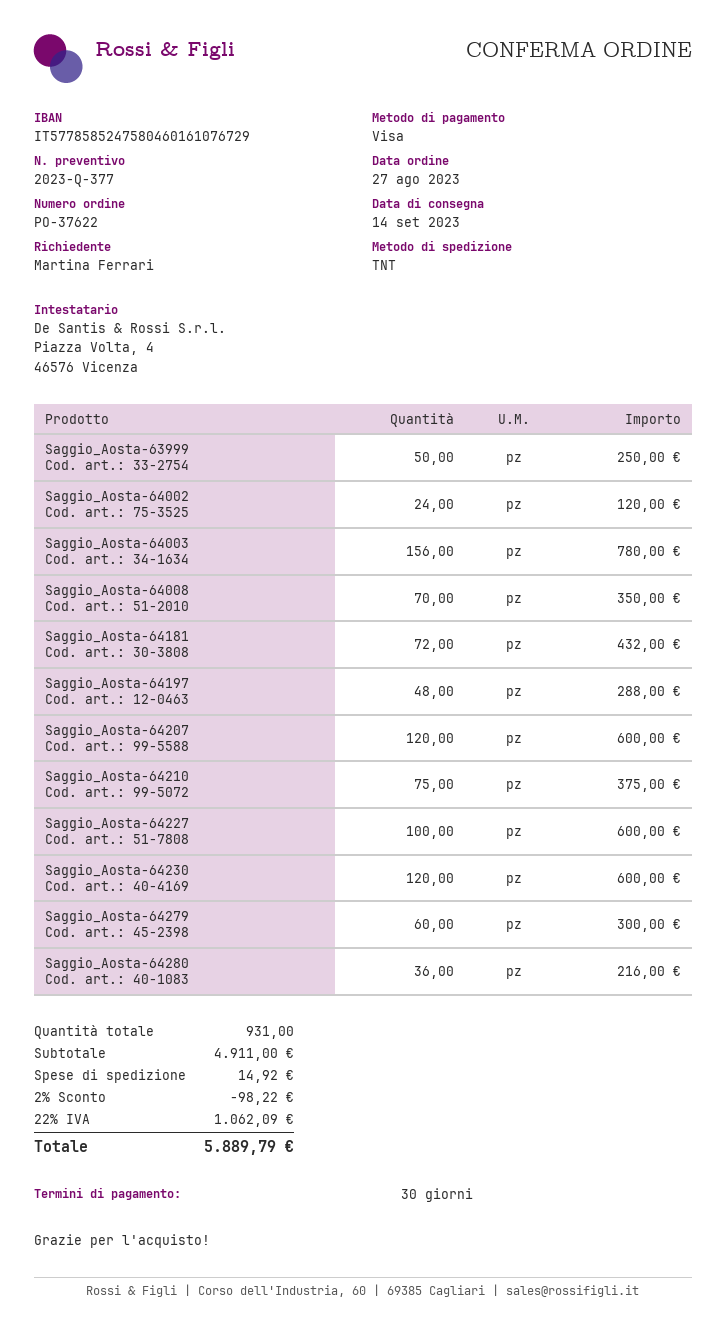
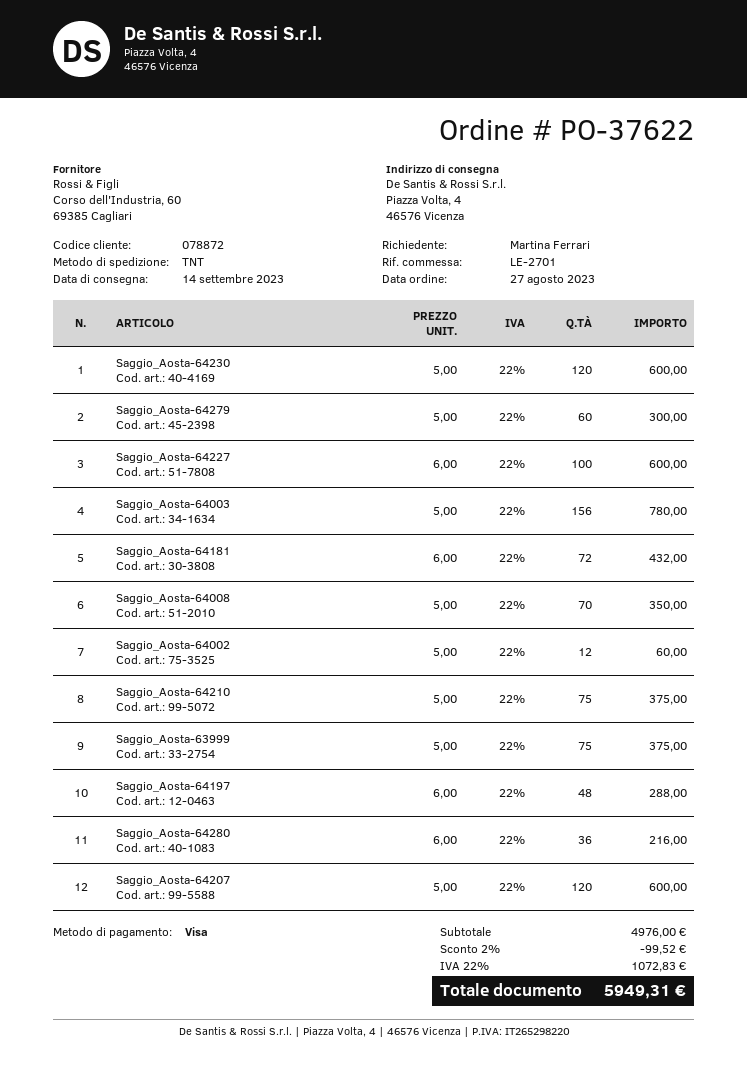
Saggio_Aosta-63999: 50 for 250.00 -> 75 for 375.00
Saggio_Aosta-64002: 24 for 120.00 -> 12 for 60.00
subtotal: 4911.00 -> 4976.00
discount: 2% = 98.22 -> 2% = 99.52
shipping: 14.92 -> none
tax: 22% = 1062.09 -> 22% = 1072.83
total: 5889.79 -> 5949.31

